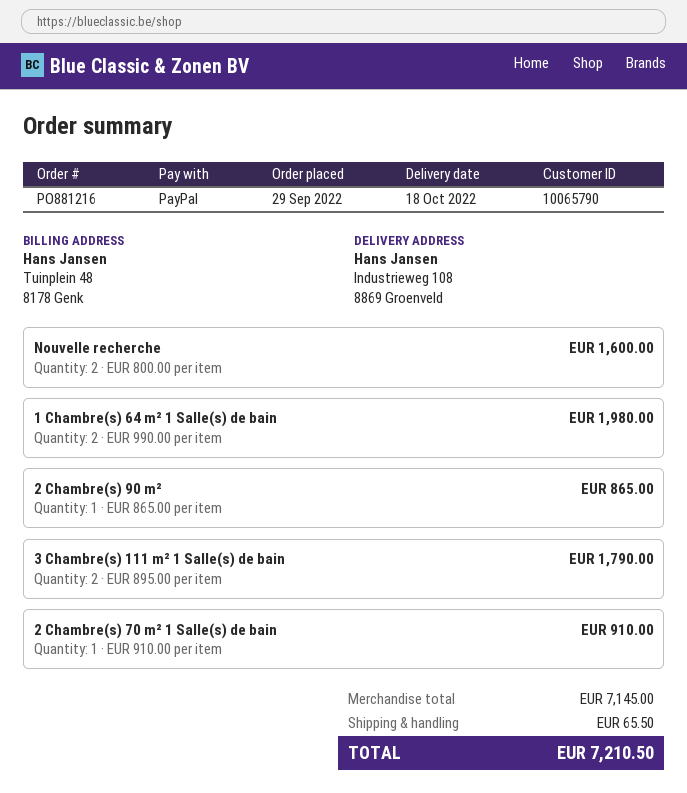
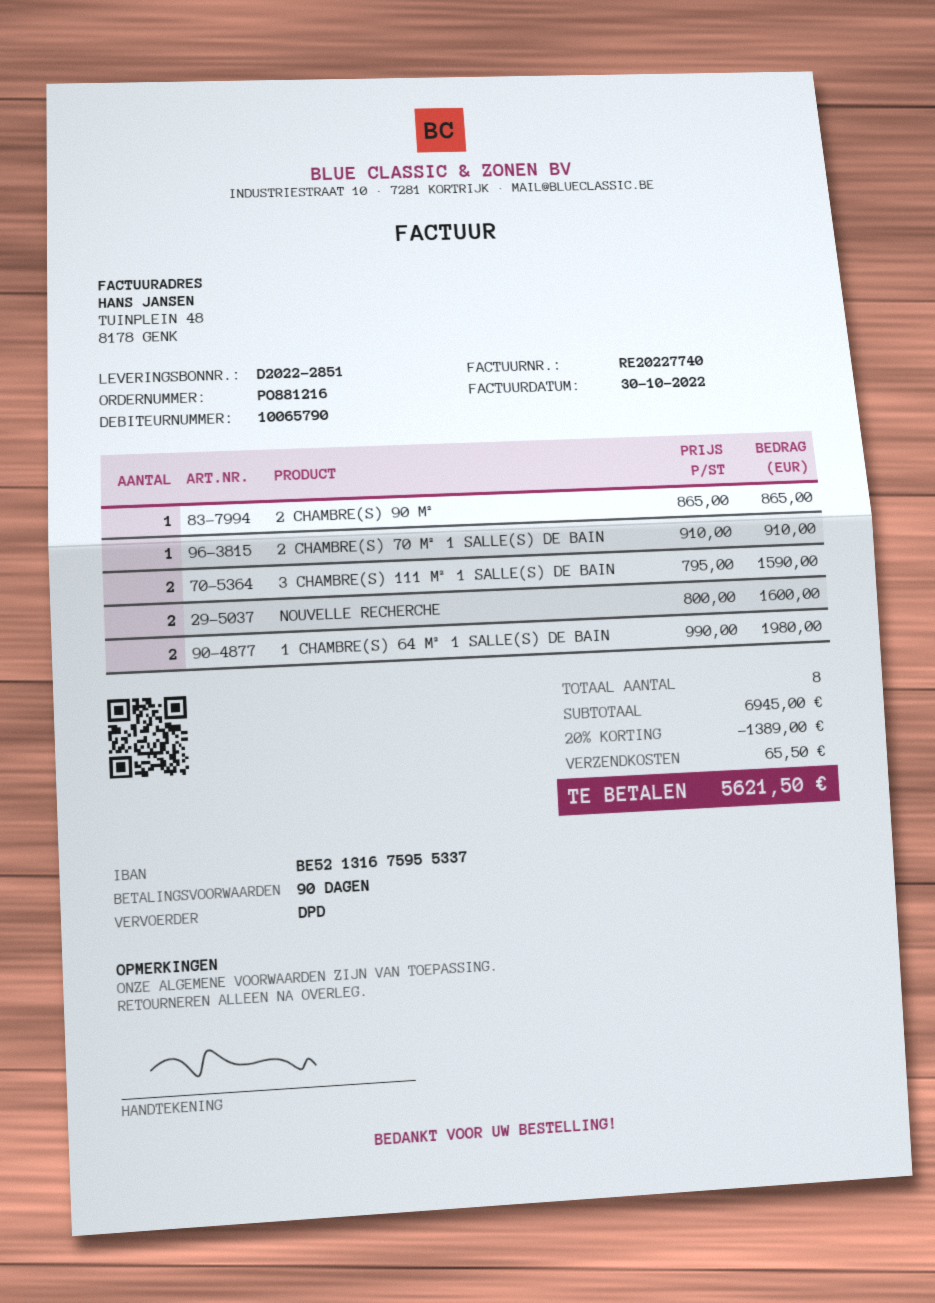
3 Chambre(s) 111 m² 1 Salle(s) de bain: 2 x 895.00 = 1790.00 -> 2 x 795.00 = 1590.00
subtotal: 7145.00 -> 6945.00
discount: none -> 20% = 1389.00
total: 7210.50 -> 5621.50

